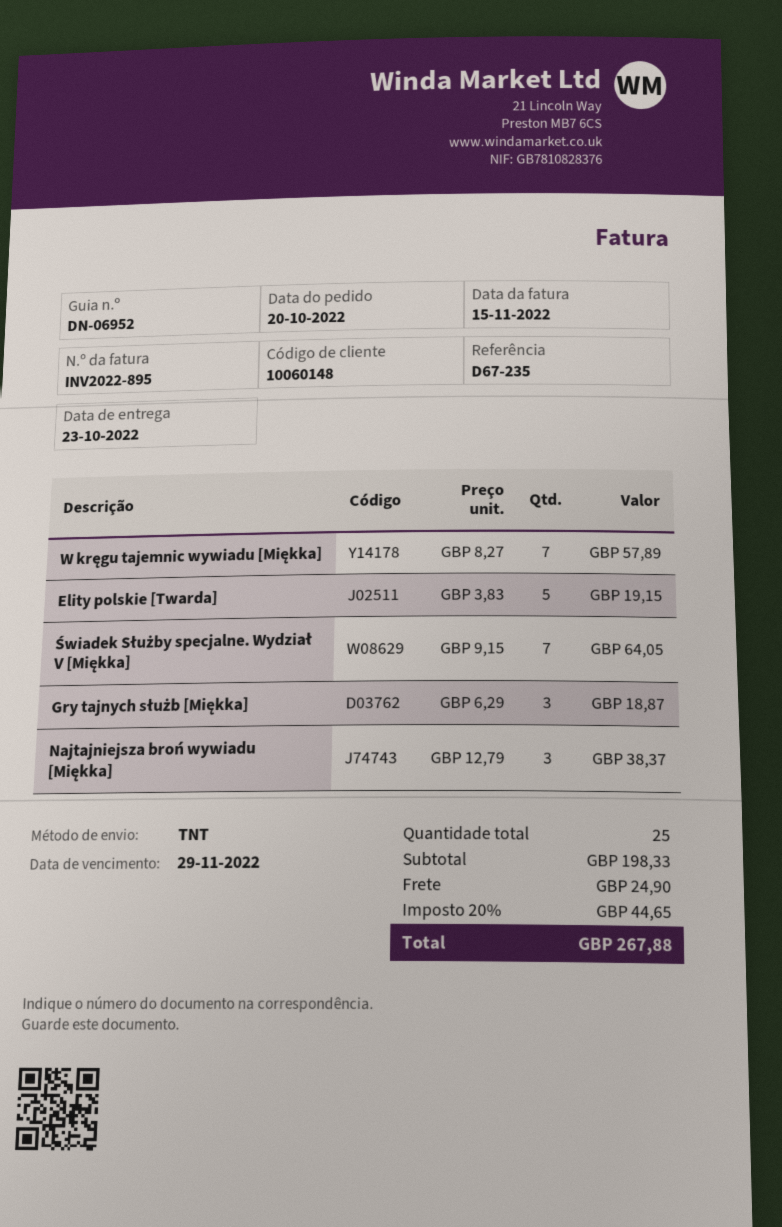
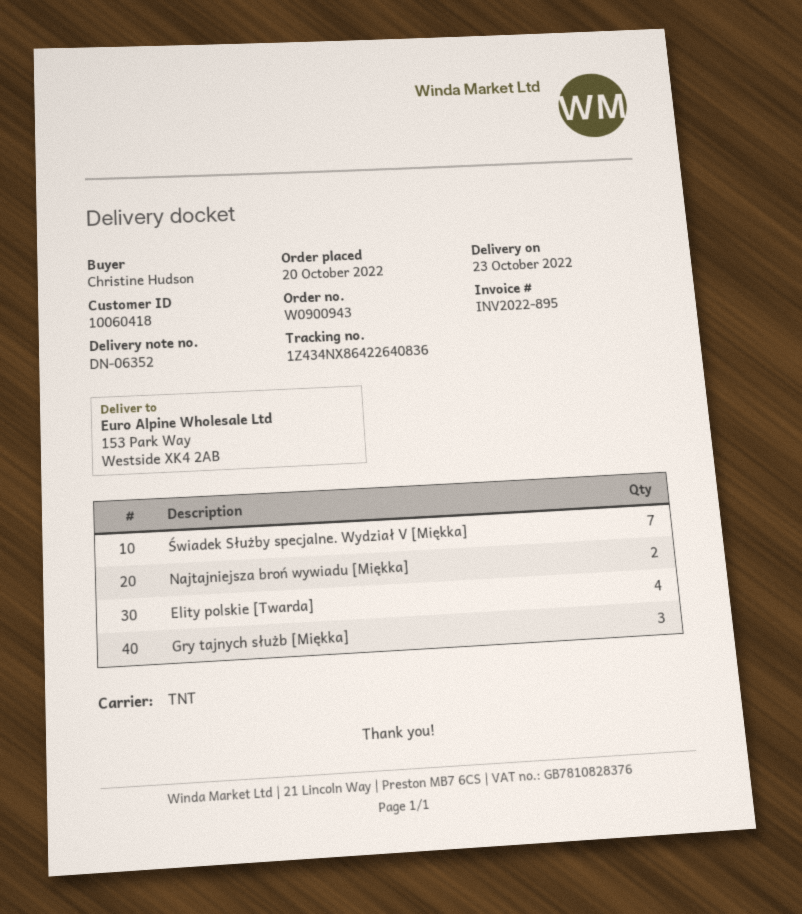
delivery note number: DN-06952 -> DN-06352
customer number: 10060148 -> 10060418
W kręgu tajemnic wywiadu [Miękka]: 7 -> none
Elity polskie [Twarda]: 5 -> 4
Najtajniejsza broń wywiadu [Miękka]: 3 -> 2

